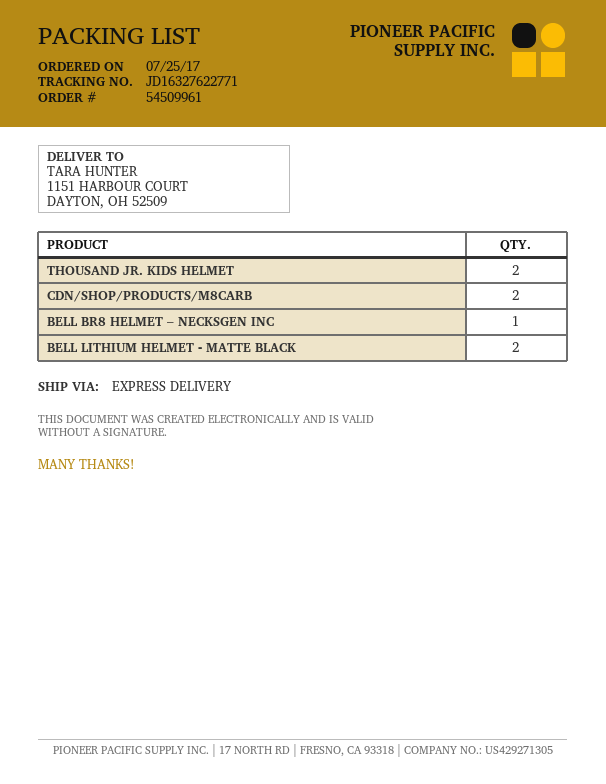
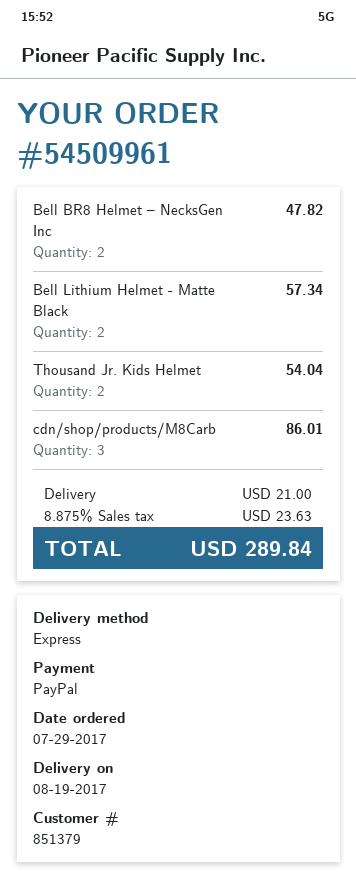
order date: 2017-07-25 -> 2017-07-29
CDN/SHOP/PRODUCTS/M8CARB: 2 -> 3
BELL BR8 HELMET – NECKSGEN INC: 1 -> 2

